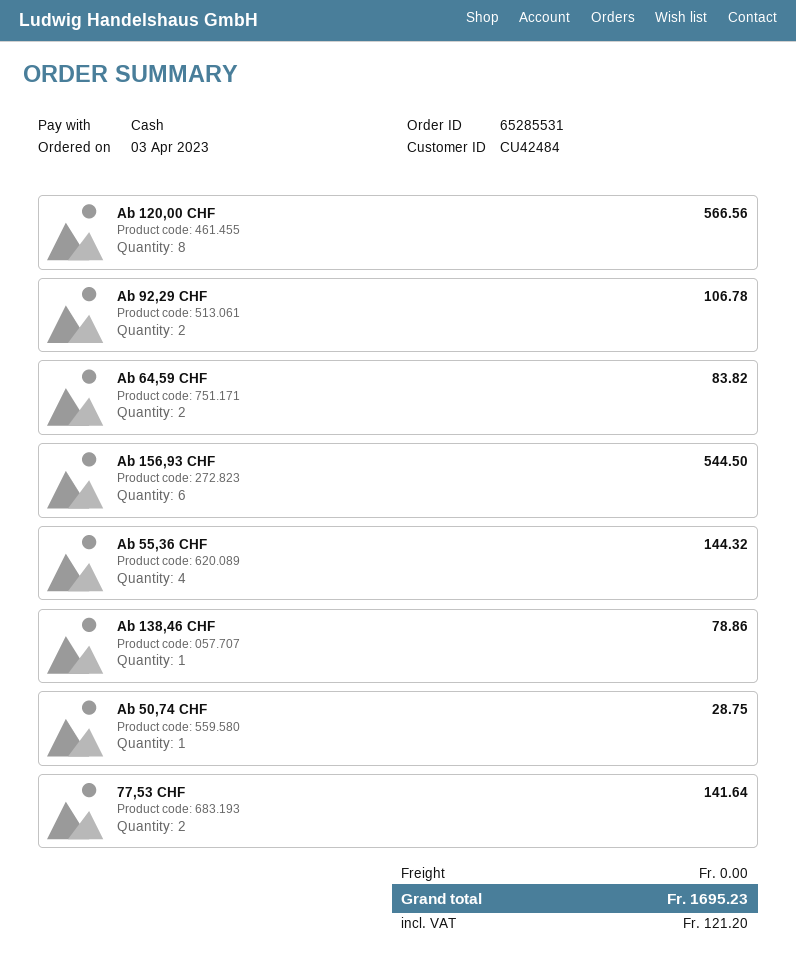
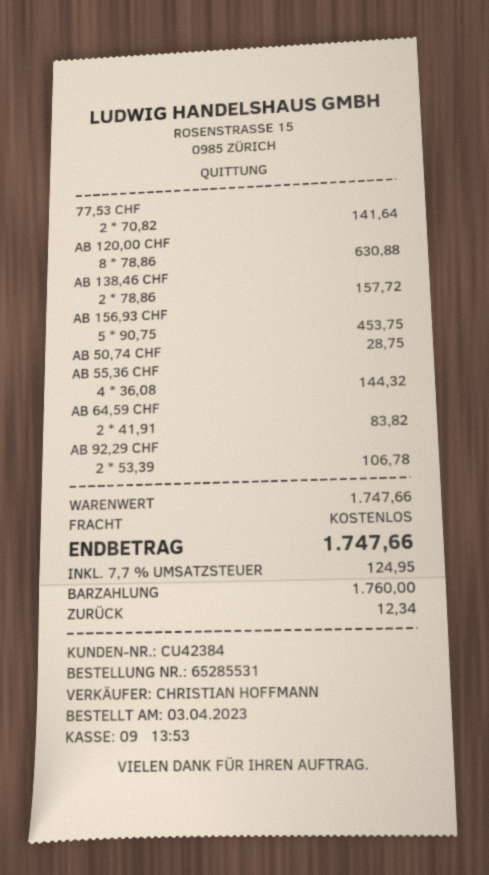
customer number: CU42484 -> CU42384
Ab 120,00 CHF: 8 for 566.56 -> 8 for 630.88
Ab 156,93 CHF: 6 for 544.50 -> 5 for 453.75
Ab 138,46 CHF: 1 for 78.86 -> 2 for 157.72
tax: 121.20 -> 124.95
total: 1695.23 -> 1747.66

